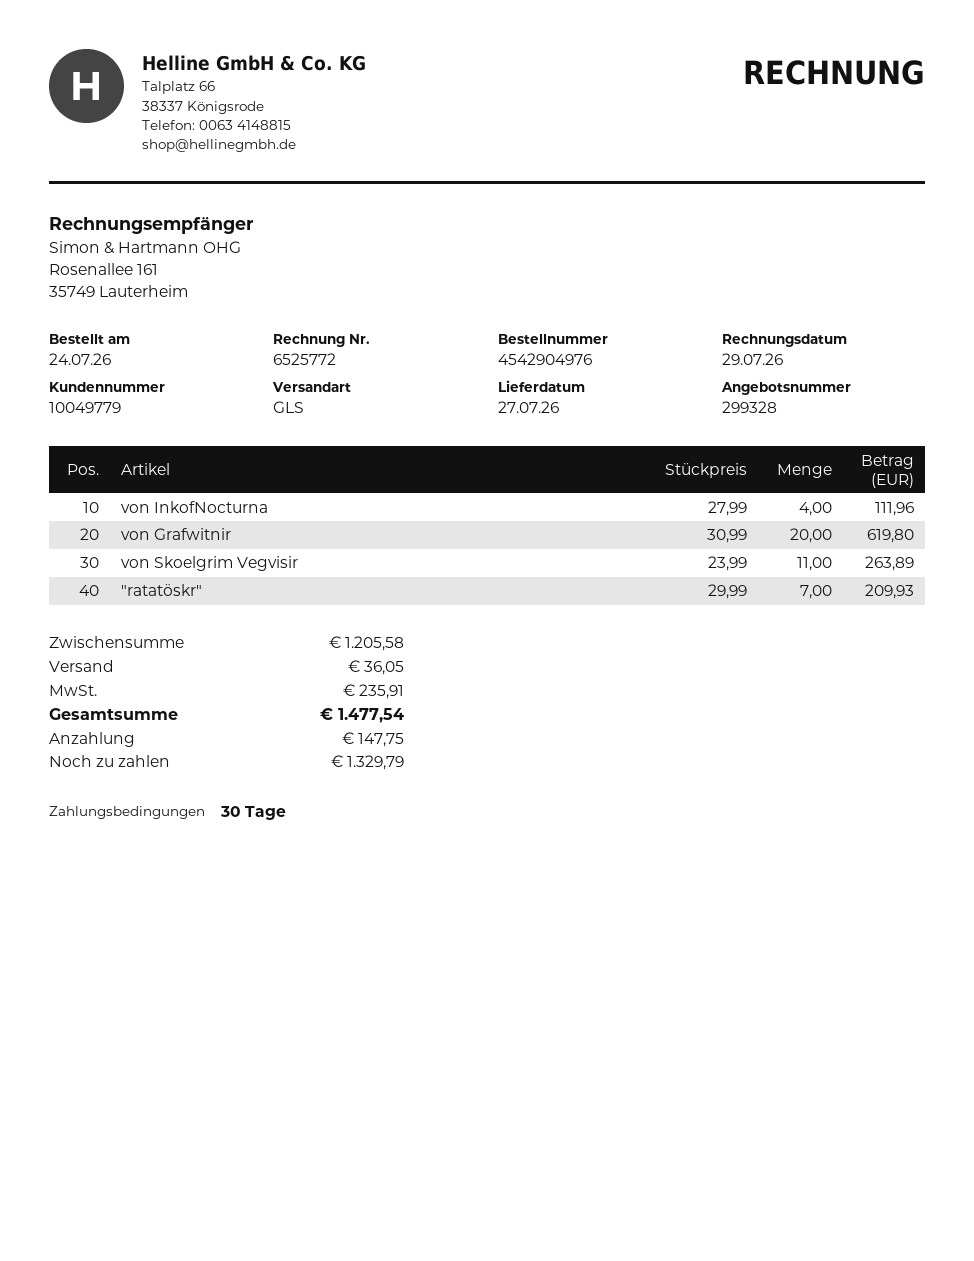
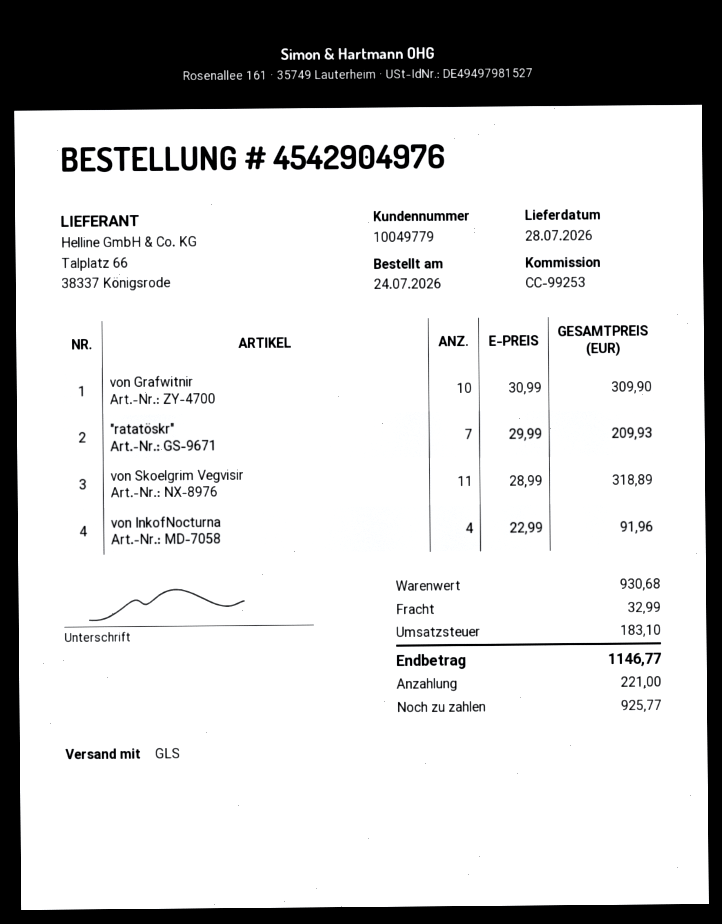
delivery date: 2026-07-27 -> 2026-07-28
von InkofNocturna: 4 x 27.99 = 111.96 -> 4 x 22.99 = 91.96
von Grafwitnir: 20 x 30.99 = 619.80 -> 10 x 30.99 = 309.90
von Skoelgrim Vegvisir: 11 x 23.99 = 263.89 -> 11 x 28.99 = 318.89
subtotal: 1205.58 -> 930.68
shipping: 36.05 -> 32.99
tax: 235.91 -> 183.10
total: 1477.54 -> 1146.77
deposit: 147.75 -> 221.00
balance: 1329.79 -> 925.77

